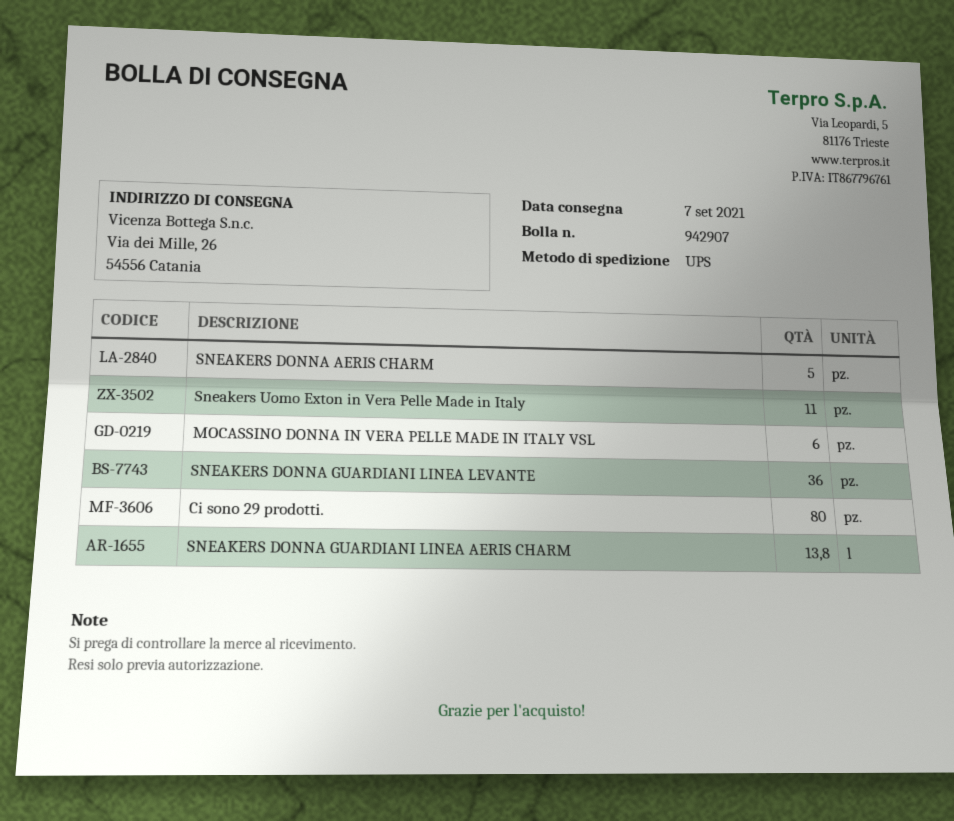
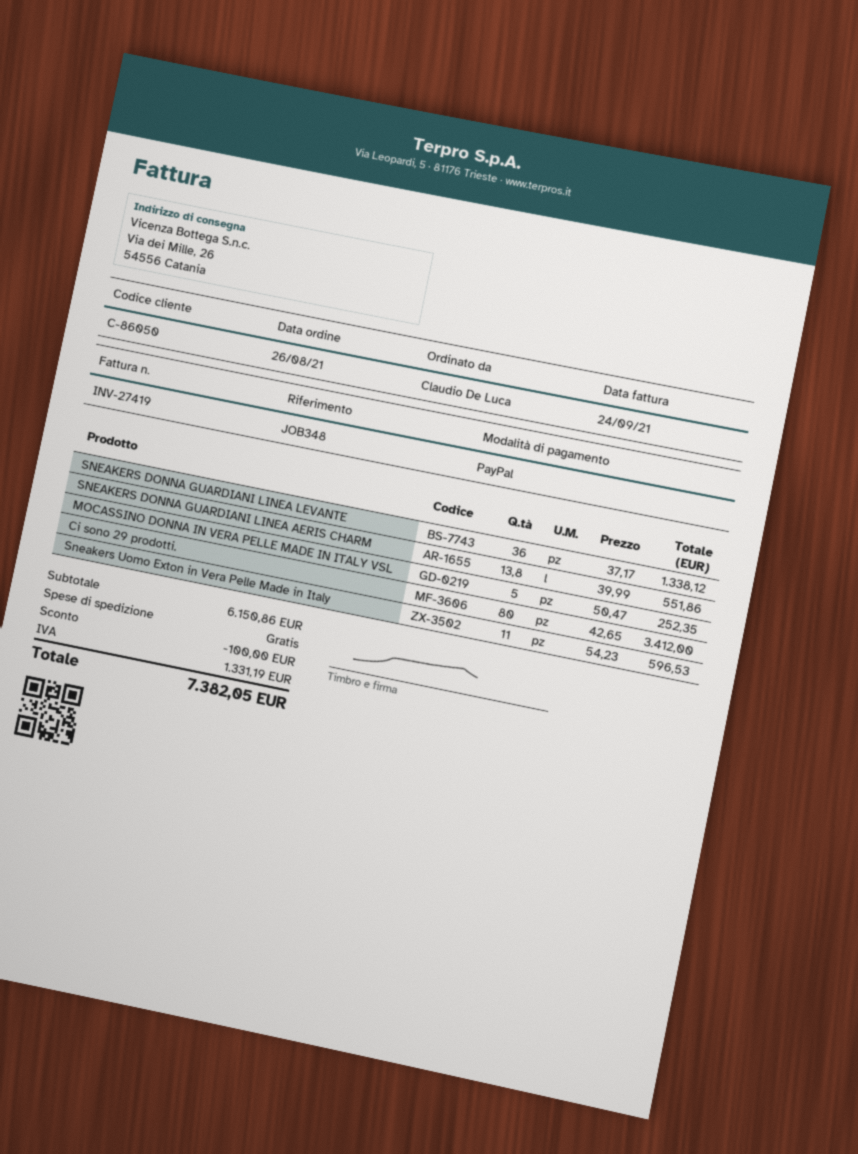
SNEAKERS DONNA AERIS CHARM: 5 -> none
MOCASSINO DONNA IN VERA PELLE MADE IN ITALY VSL: 6 -> 5

